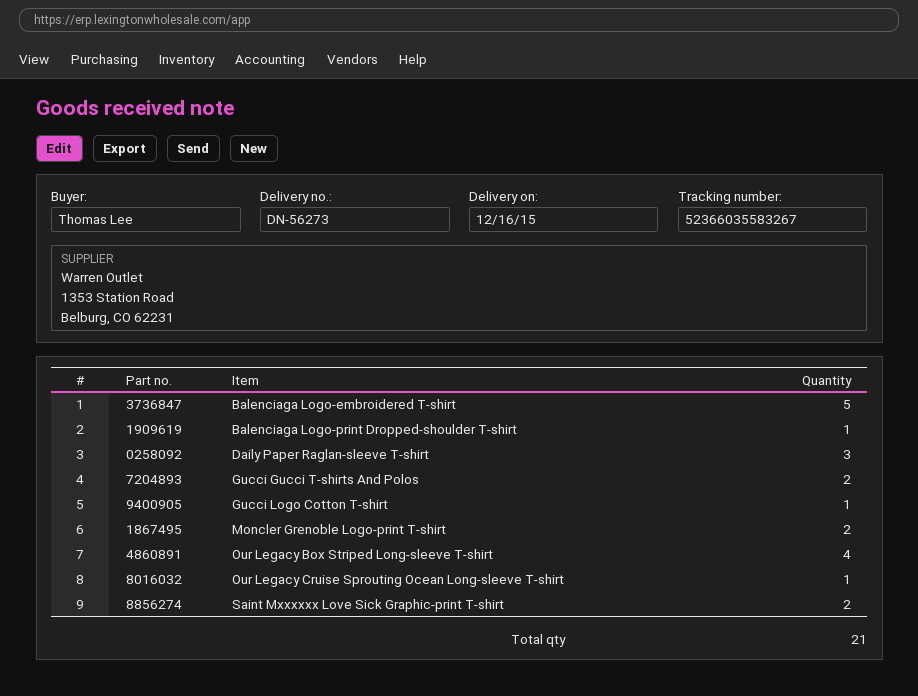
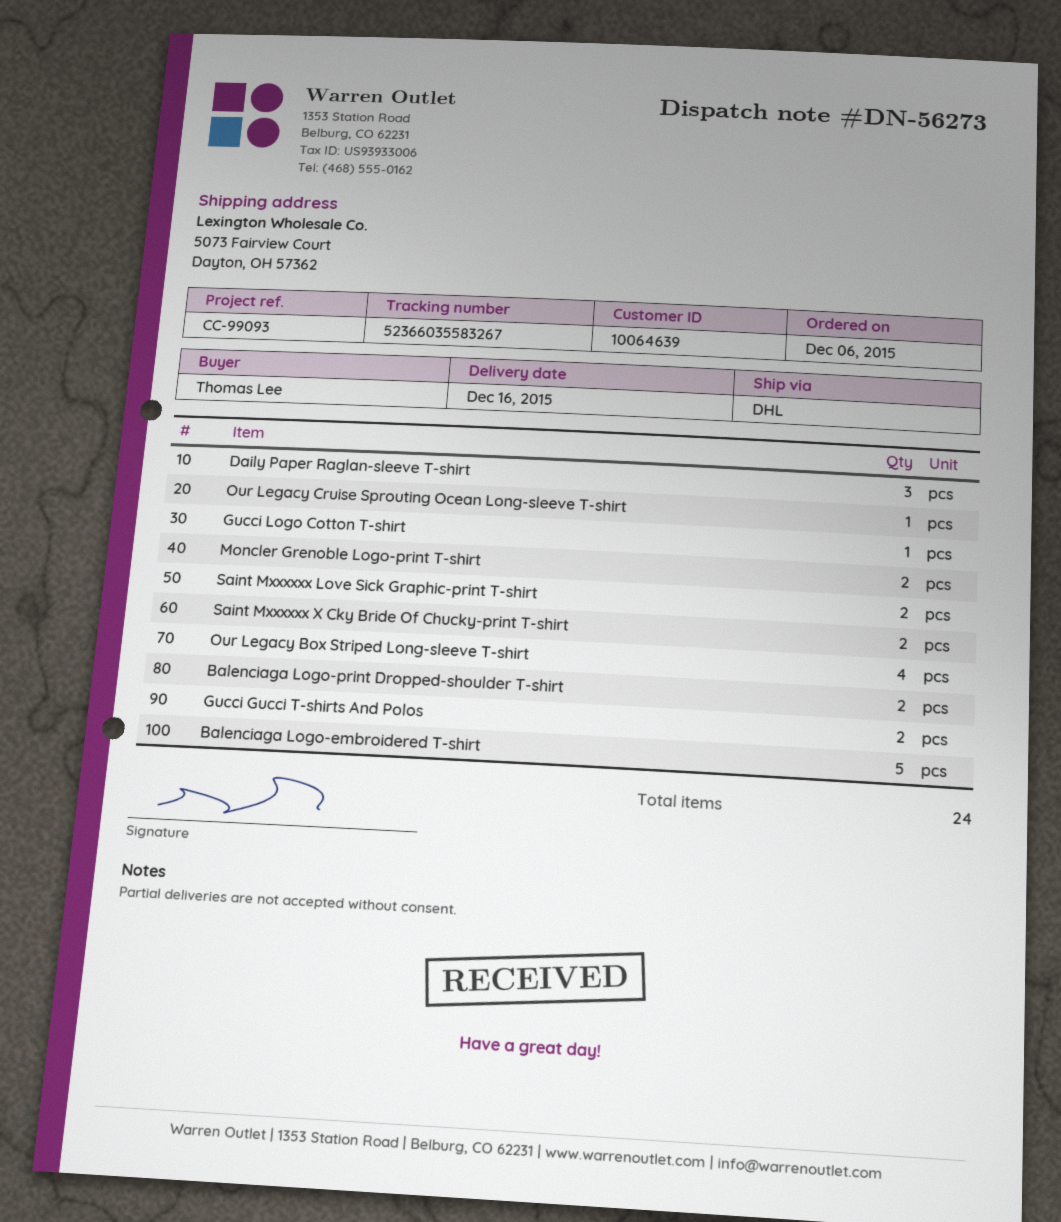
Balenciaga Logo-print Dropped-shoulder T-shirt: 1 -> 2
Saint Mxxxxxx X Cky Bride Of Chucky-print T-shirt: none -> 2
total quantity: 21 -> 24

